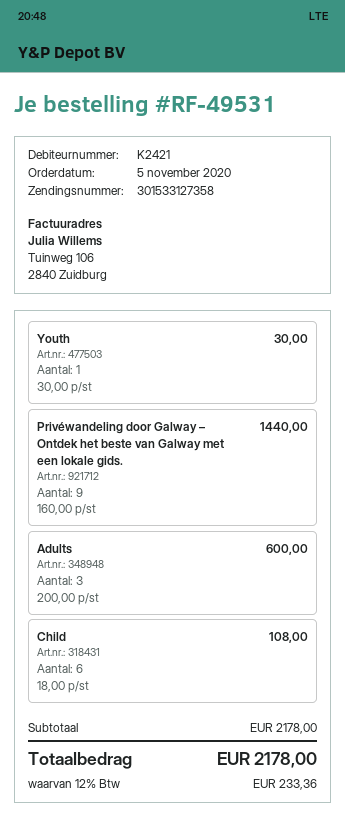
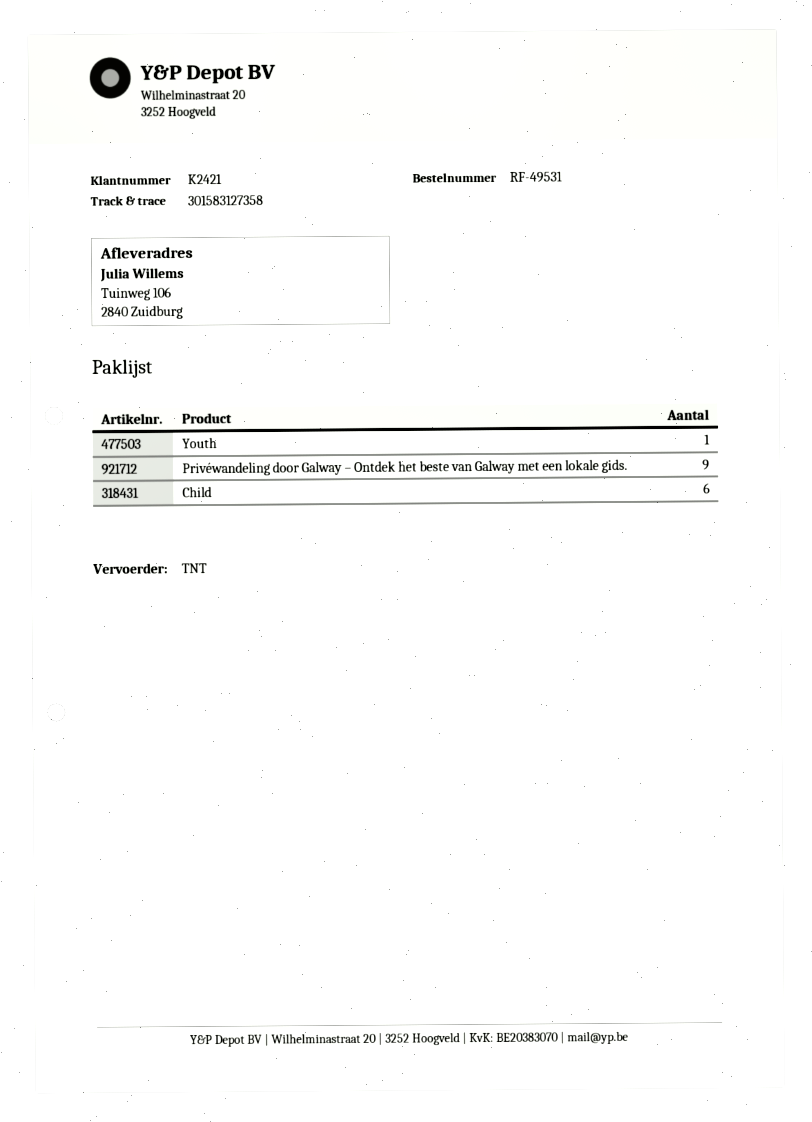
tracking number: 301533127358 -> 301583127358
Adults: 3 -> none

